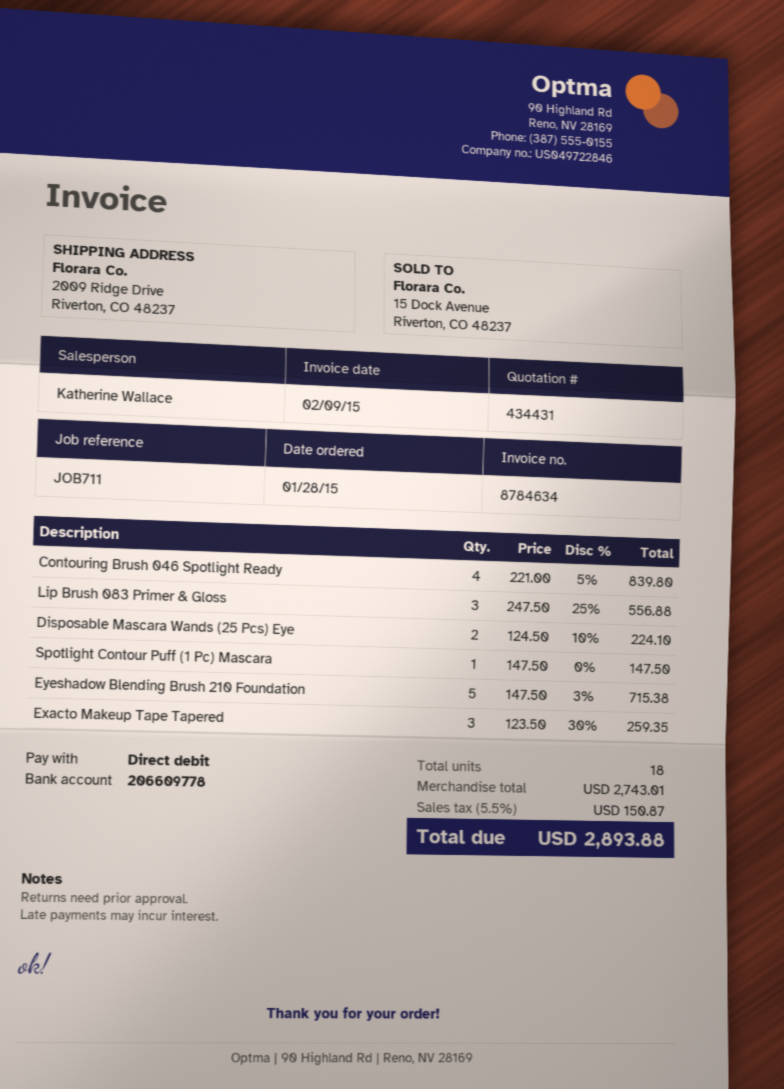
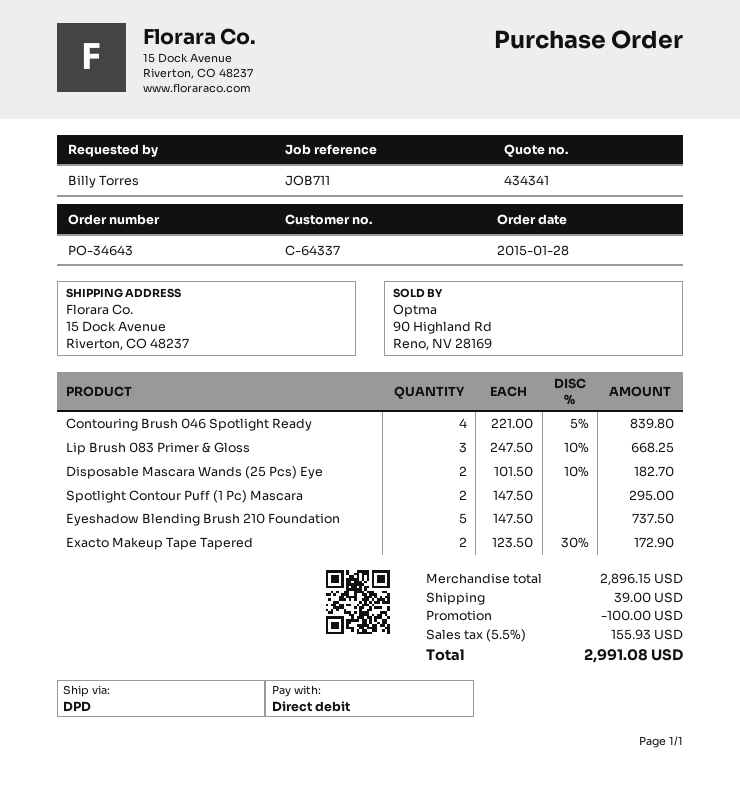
quote number: 434431 -> 434341
ship to: 2009 Ridge Drive, Riverton, CO 48237 -> 15 Dock Avenue, Riverton, CO 48237
Lip Brush 083 Primer & Gloss: 3 x 247.50 - 25% = 556.88 -> 3 x 247.50 - 10% = 668.25
Disposable Mascara Wands (25 Pcs) Eye: 2 x 124.50 - 10% = 224.10 -> 2 x 101.50 - 10% = 182.70
Spotlight Contour Puff (1 Pc) Mascara: 1 x 147.50 = 147.50 -> 2 x 147.50 = 295.00
Eyeshadow Blending Brush 210 Foundation: 5 x 147.50 - 3% = 715.38 -> 5 x 147.50 = 737.50
Exacto Makeup Tape Tapered: 3 x 123.50 - 30% = 259.35 -> 2 x 123.50 - 30% = 172.90
subtotal: 2743.01 -> 2896.15
discount: none -> 100.00
shipping: none -> 39.00
tax: 5.5% = 150.87 -> 5.5% = 155.93
total: 2893.88 -> 2991.08

